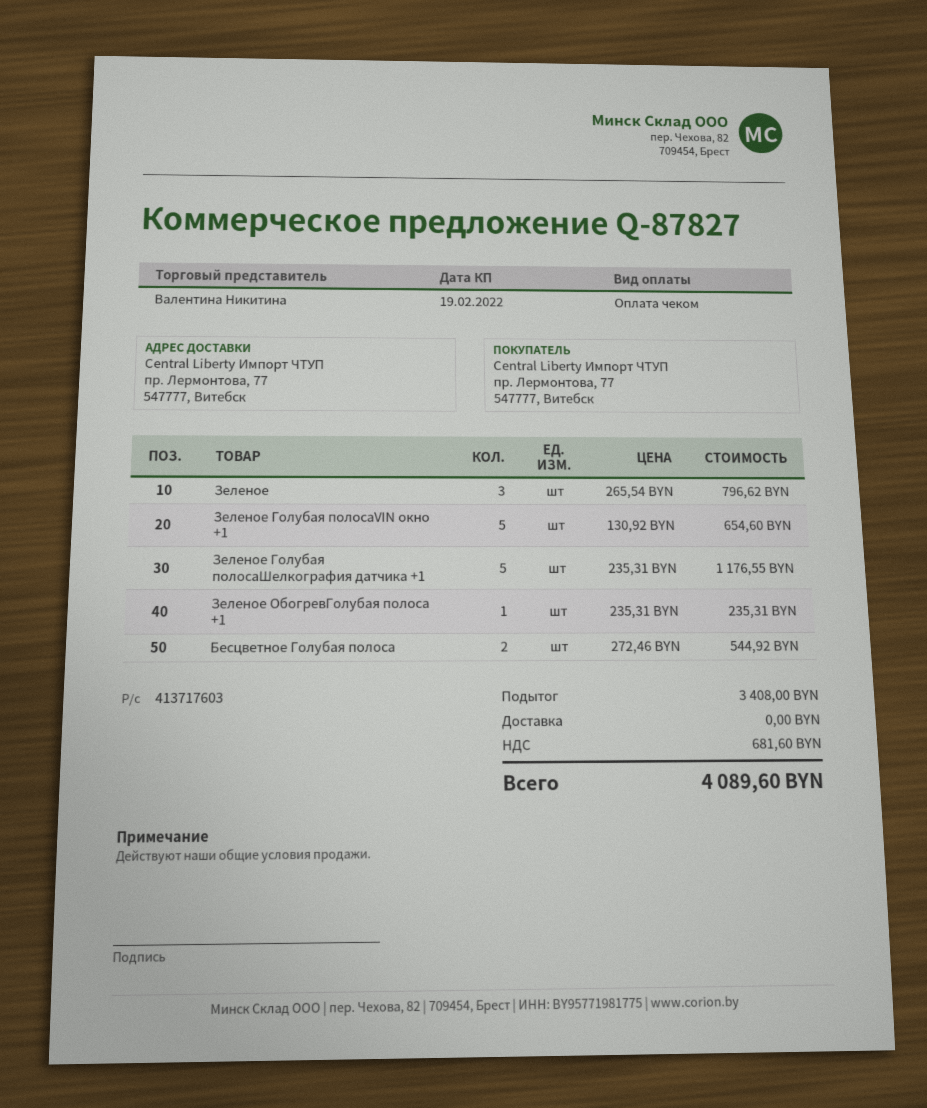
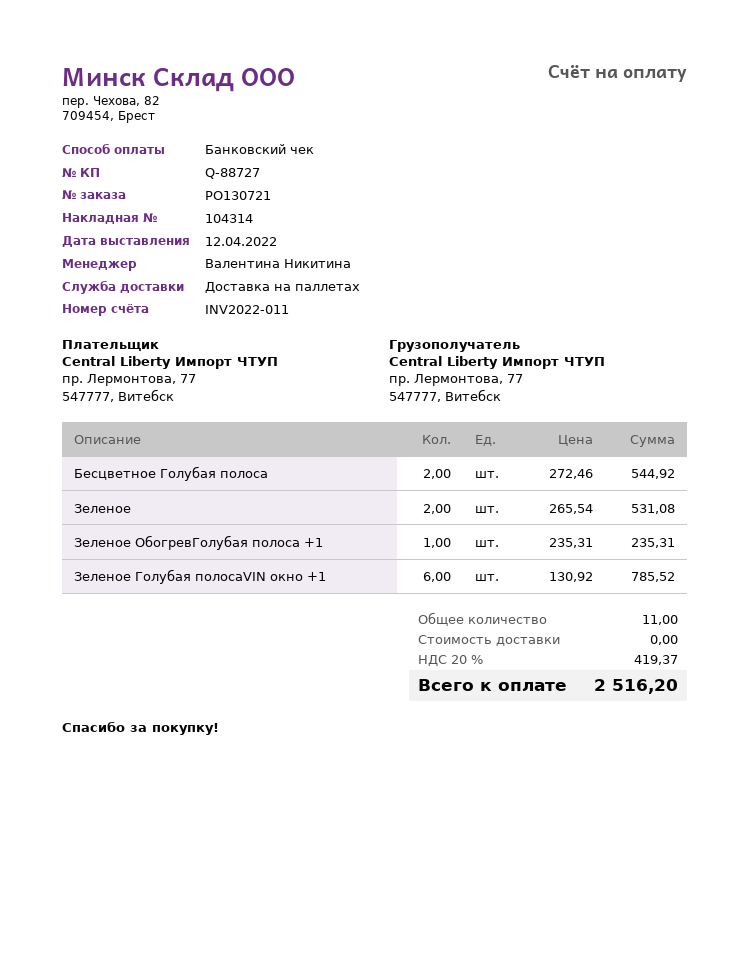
quote number: Q-87827 -> Q-88727
Зеленое: 3 x 265.54 = 796.62 -> 2 x 265.54 = 531.08
Зеленое Голубая полосаVIN окно +1: 5 x 130.92 = 654.60 -> 6 x 130.92 = 785.52
Зеленое Голубая полосаШелкография датчика +1: 5 x 235.31 = 1176.55 -> none
tax: 681.60 -> 419.37
total: 4089.60 -> 2516.20

